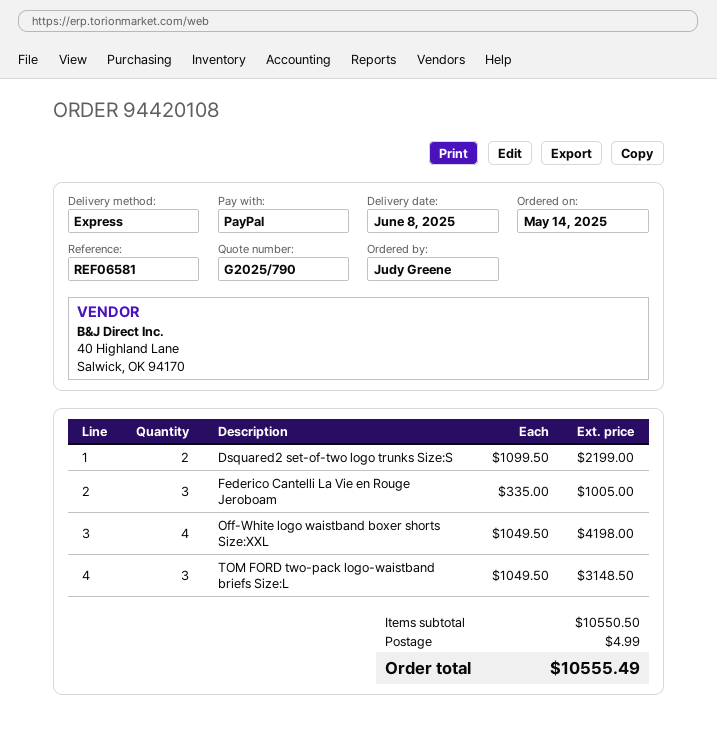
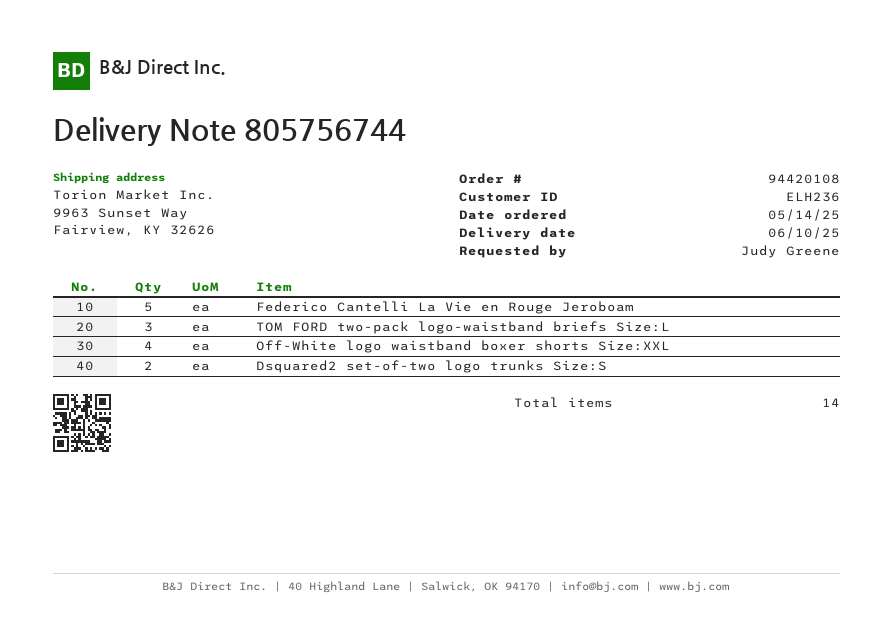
delivery date: 2025-06-08 -> 2025-06-10
Federico Cantelli La Vie en Rouge Jeroboam: 3 -> 5

